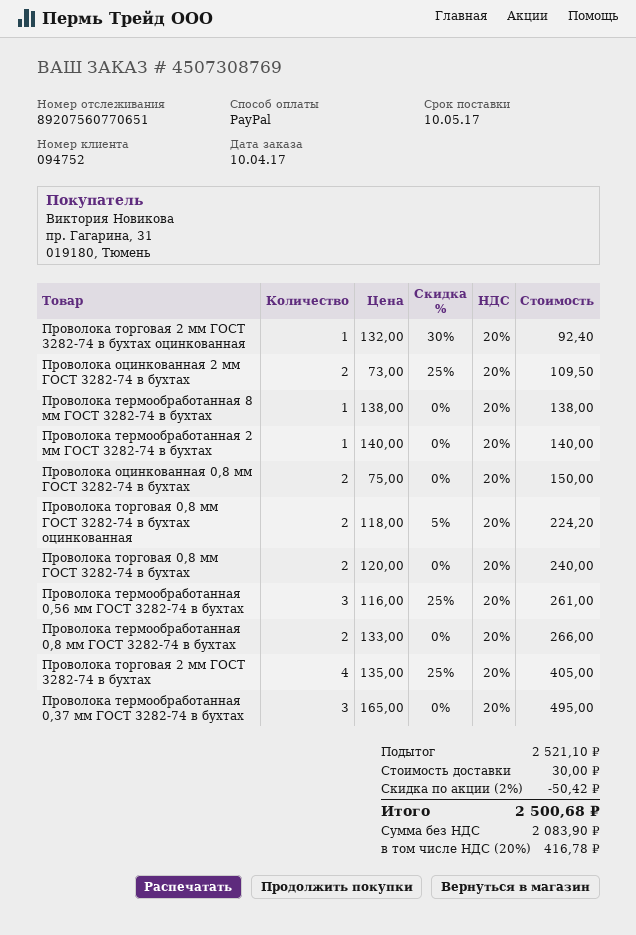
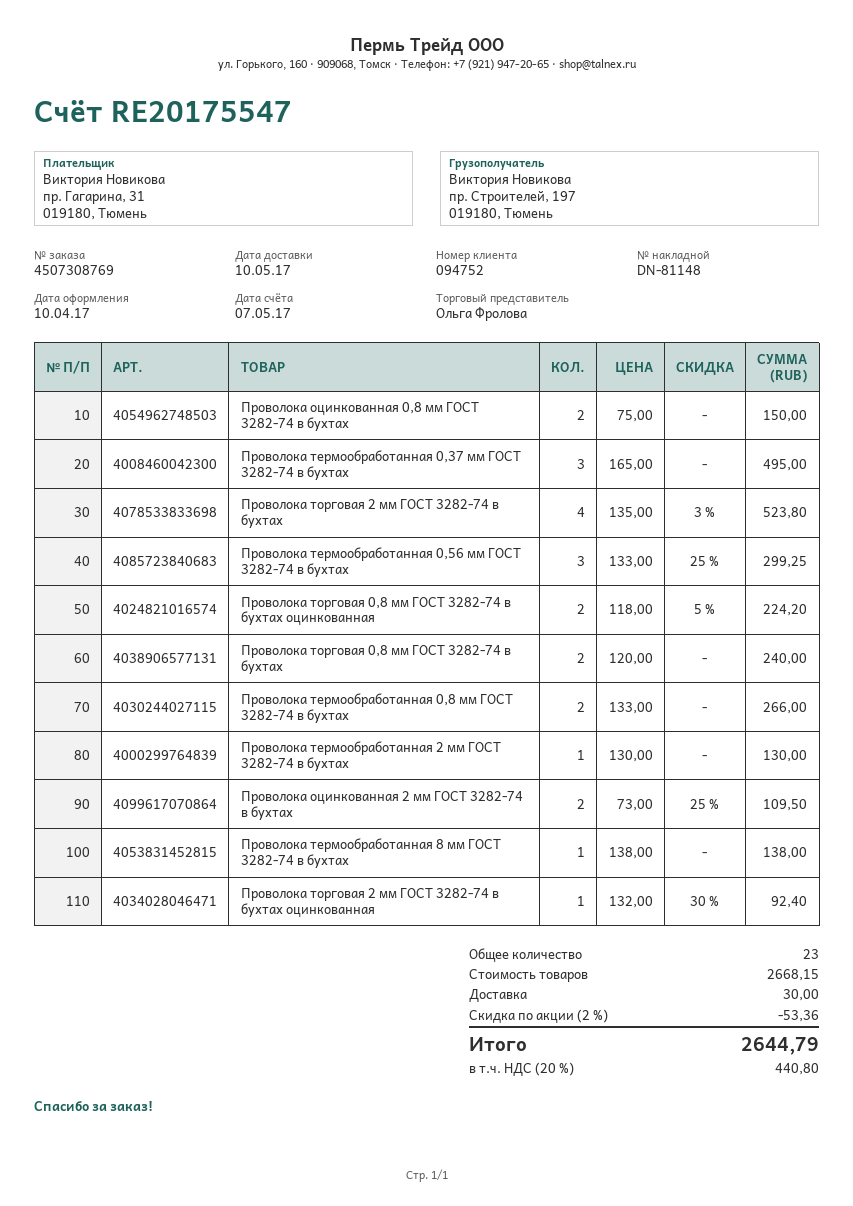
Проволока термообработанная 2 мм ГОСТ 3282-74 в бухтах: 1 x 140.00 = 140.00 -> 1 x 130.00 = 130.00
Проволока термообработанная 0,56 мм ГОСТ 3282-74 в бухтах: 3 x 116.00 - 25% = 261.00 -> 3 x 133.00 - 25% = 299.25
Проволока торговая 2 мм ГОСТ 3282-74 в бухтах: 4 x 135.00 - 25% = 405.00 -> 4 x 135.00 - 3% = 523.80
subtotal: 2521.10 -> 2668.15
discount: 2% = 50.42 -> 2% = 53.36
tax: 20% = 416.78 -> 20% = 440.80
total: 2500.68 -> 2644.79

